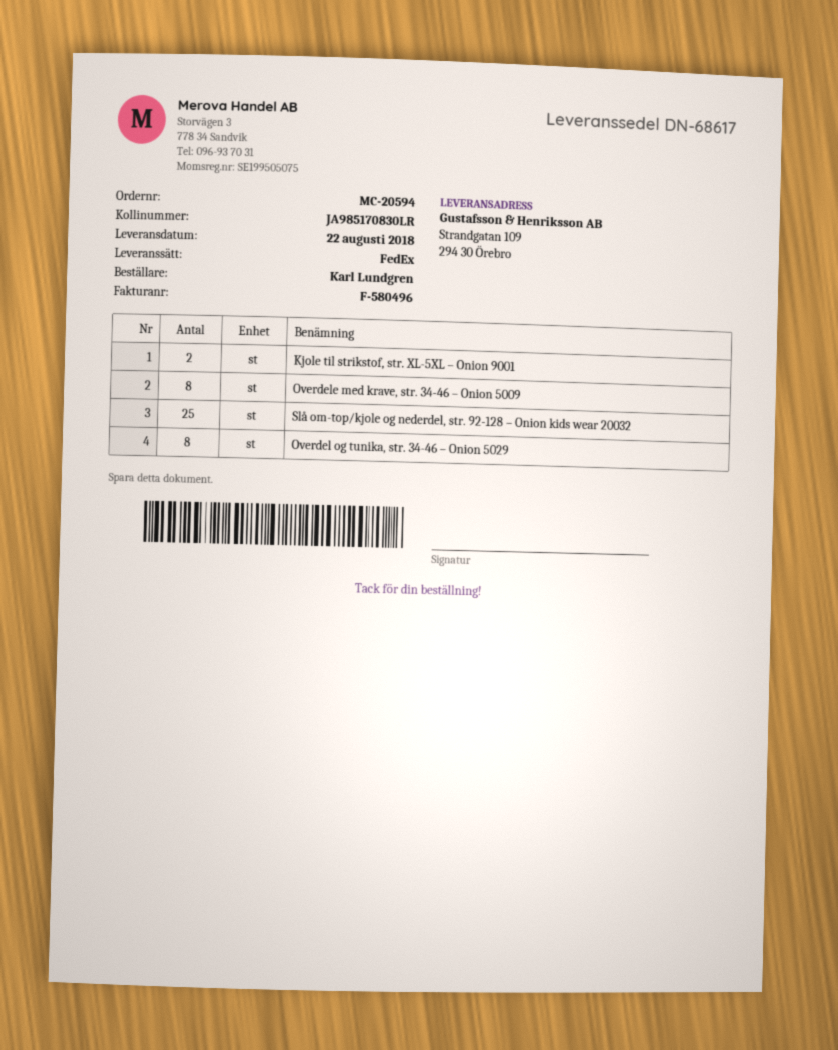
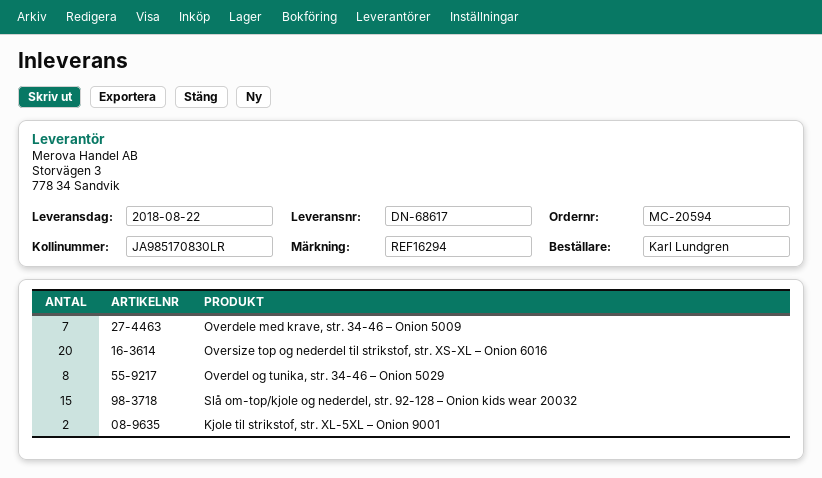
Overdele med krave, str. 34-46 – Onion 5009: 8 -> 7
Slå om-top/kjole og nederdel, str. 92-128 – Onion kids wear 20032: 25 -> 15
Oversize top og nederdel til strikstof, str. XS-XL – Onion 6016: none -> 20

